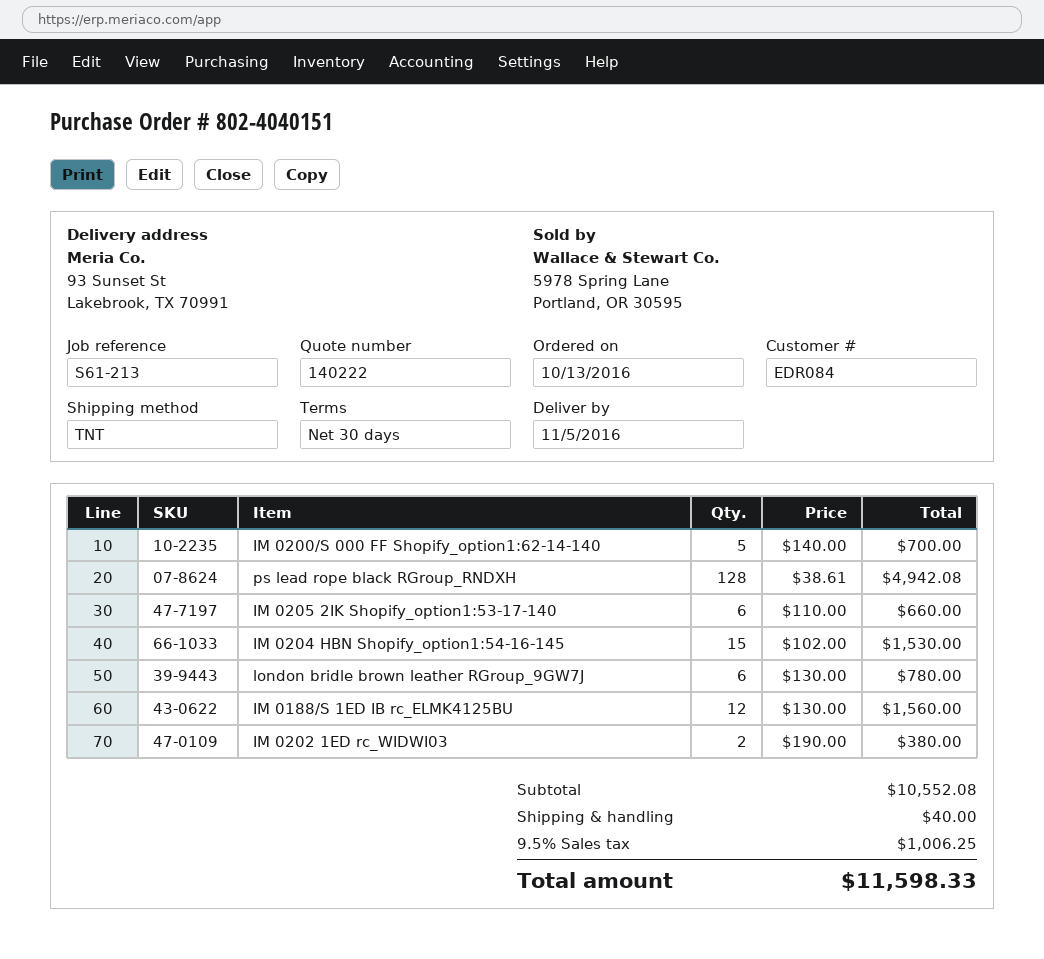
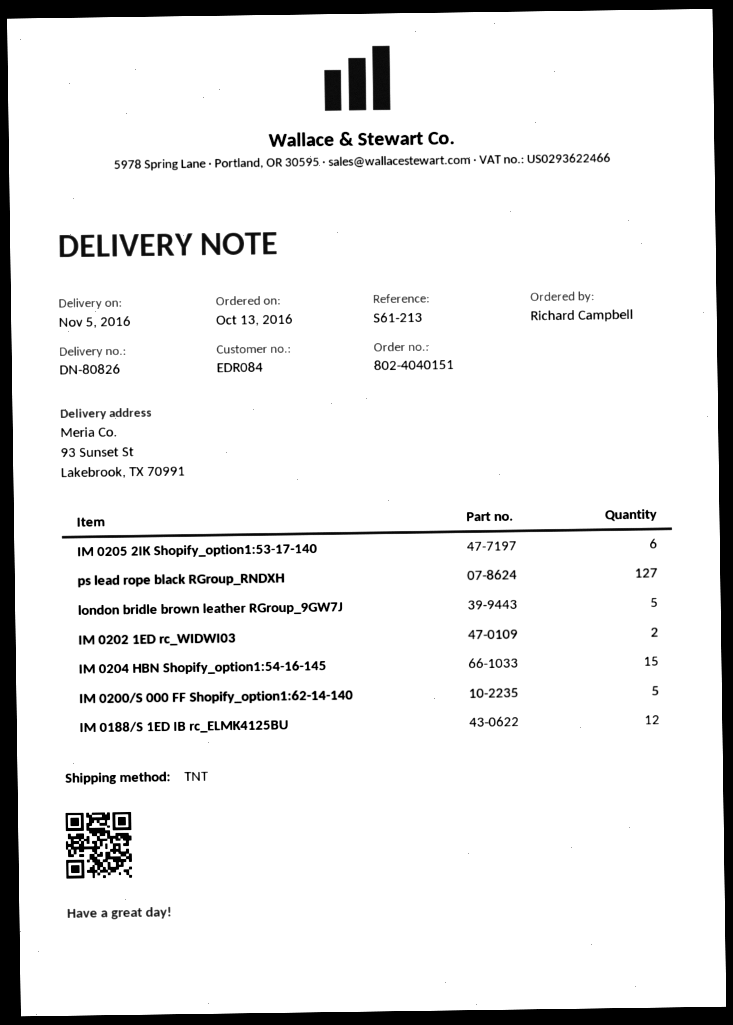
ps lead rope black RGroup_RNDXH: 128 -> 127
london bridle brown leather RGroup_9GW7J: 6 -> 5

